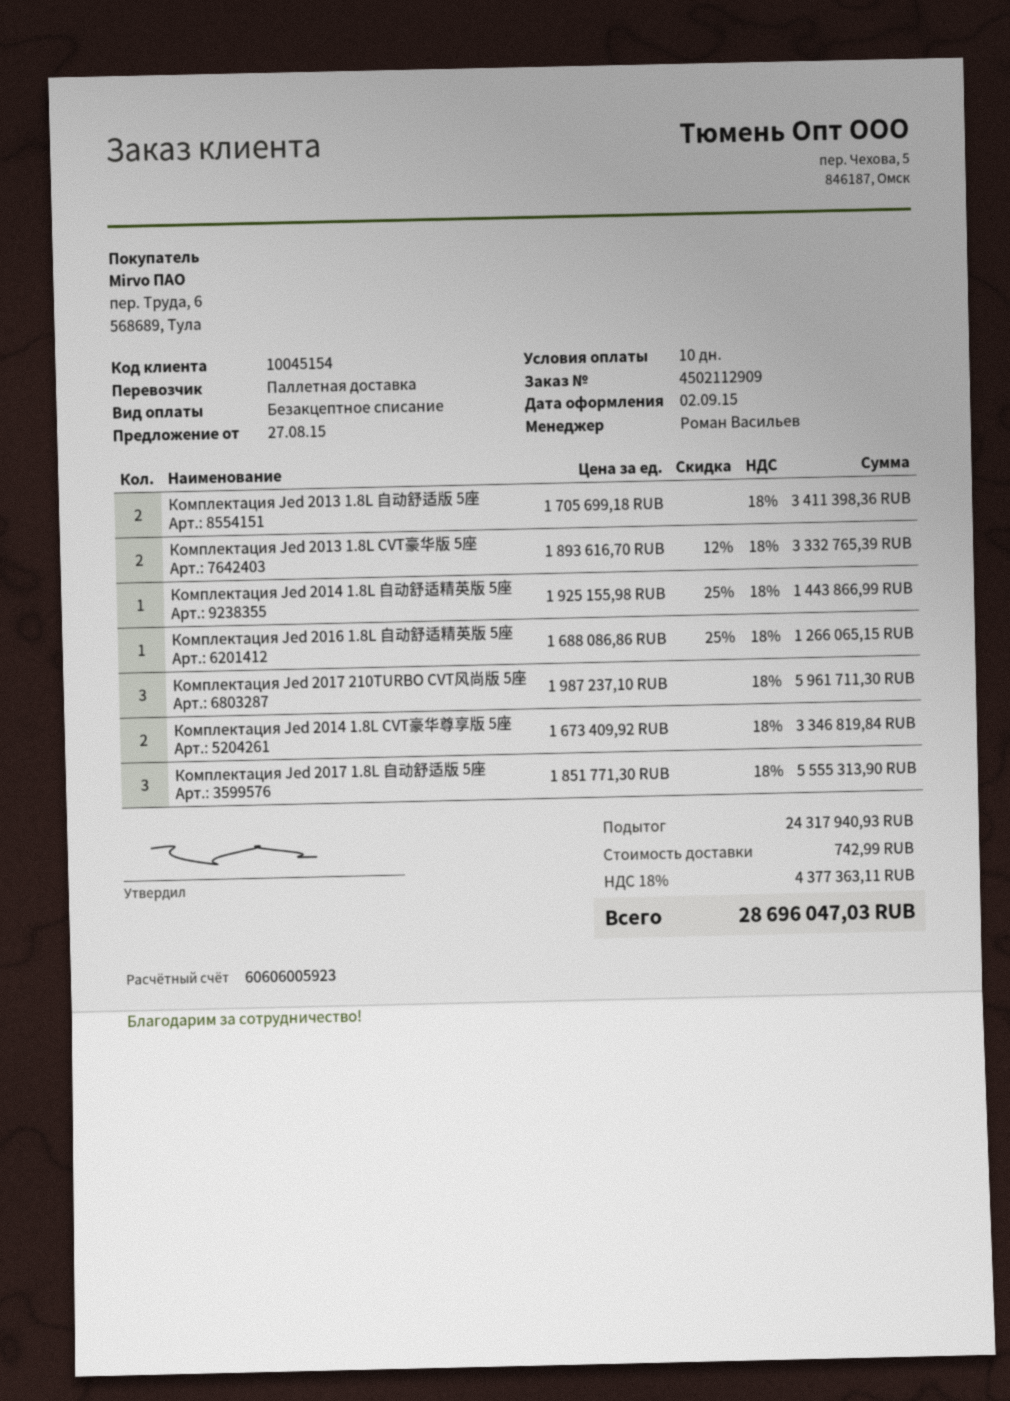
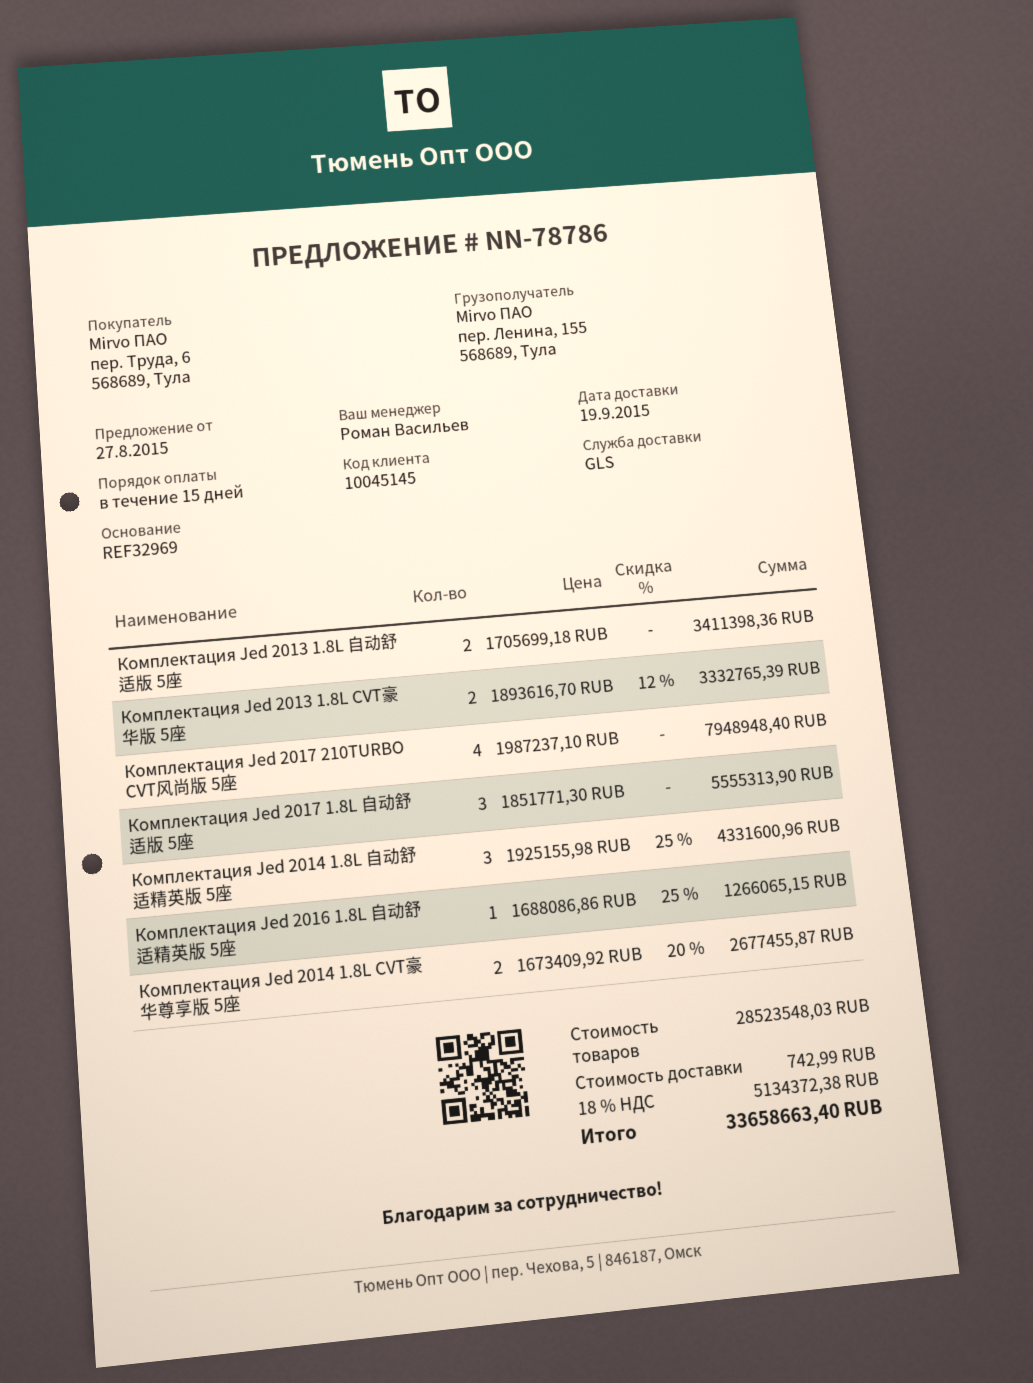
payment terms: 10 days -> 15 days
customer number: 10045154 -> 10045145
shipping method: pallet freight -> GLS
Комплектация Jed 2014 1.8L 自动舒适精英版 5座: 1 x 1925155.98 - 25% = 1443866.99 -> 3 x 1925155.98 - 25% = 4331600.96
Комплектация Jed 2017 210TURBO CVT风尚版 5座: 3 x 1987237.10 = 5961711.30 -> 4 x 1987237.10 = 7948948.40
Комплектация Jed 2014 1.8L CVT豪华尊享版 5座: 2 x 1673409.92 = 3346819.84 -> 2 x 1673409.92 - 20% = 2677455.87
subtotal: 24317940.93 -> 28523548.03
tax: 18% = 4377363.11 -> 18% = 5134372.38
total: 28696047.03 -> 33658663.40

